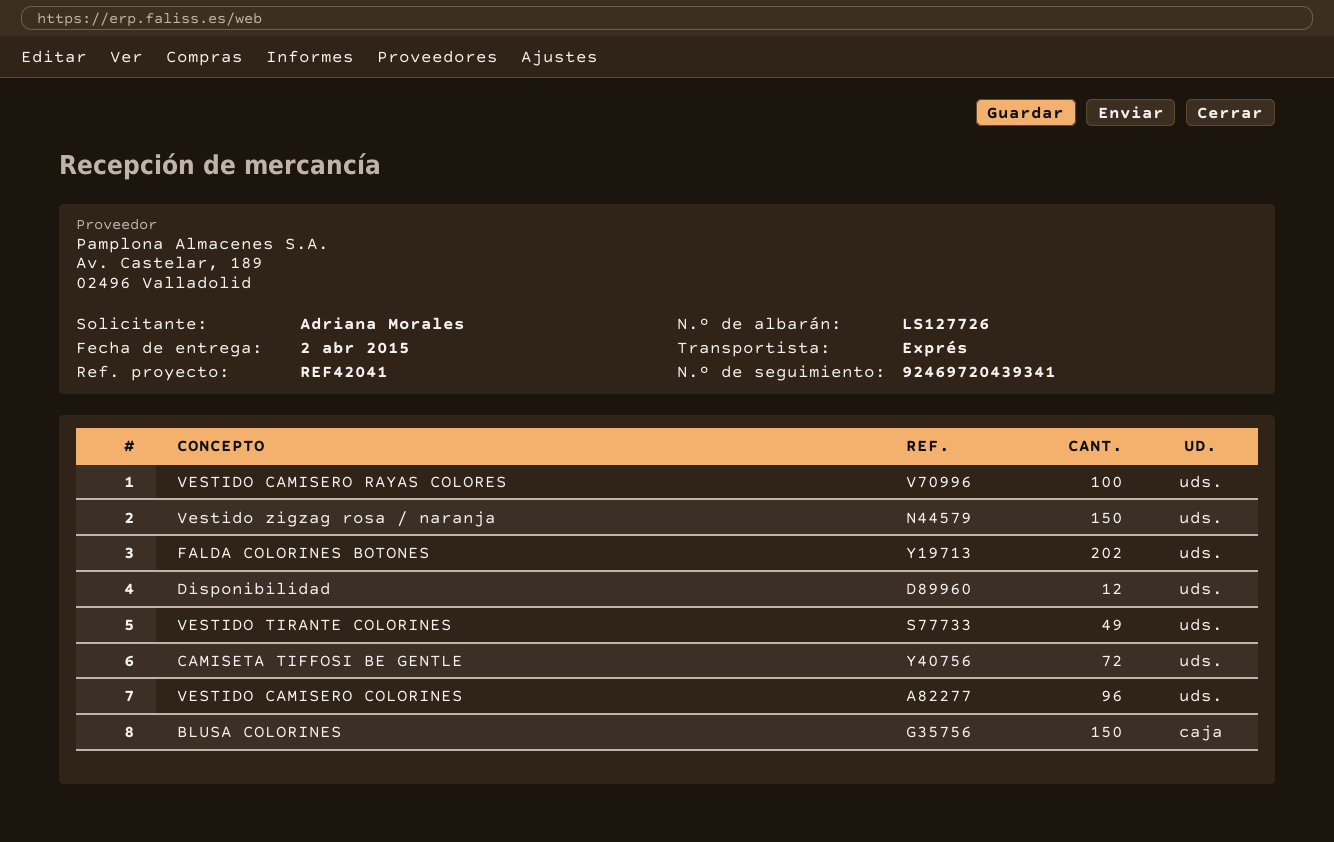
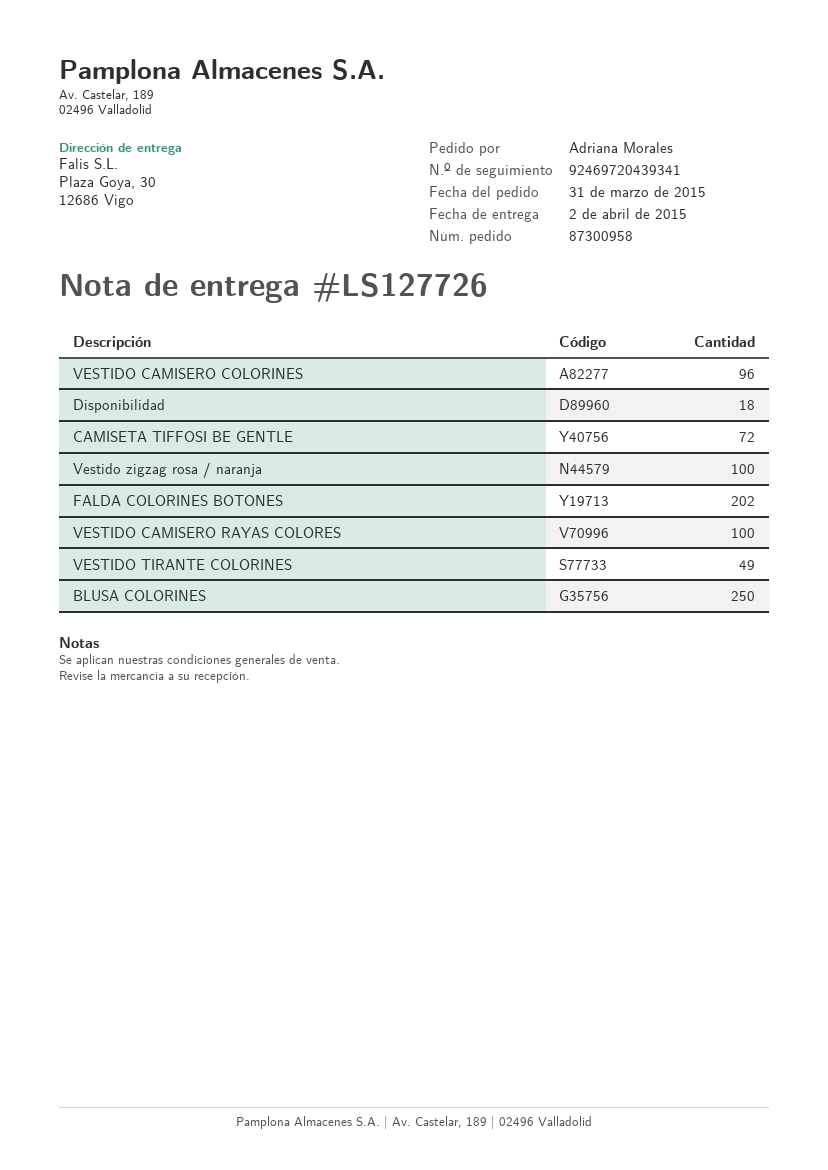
Vestido zigzag rosa / naranja: 150 -> 100
Disponibilidad: 12 -> 18
BLUSA COLORINES: 150 -> 250

